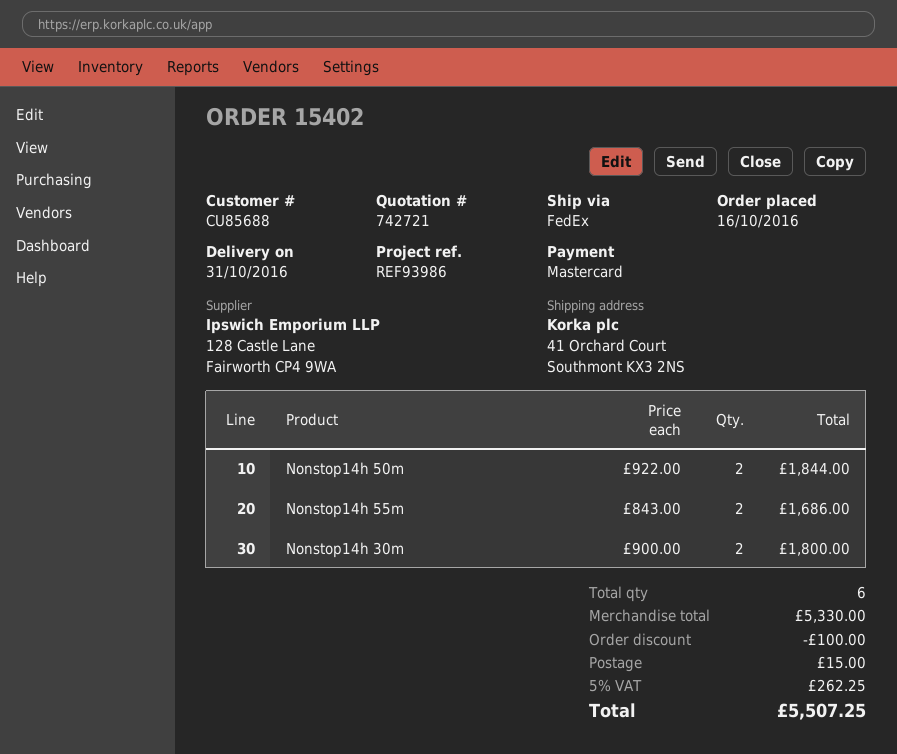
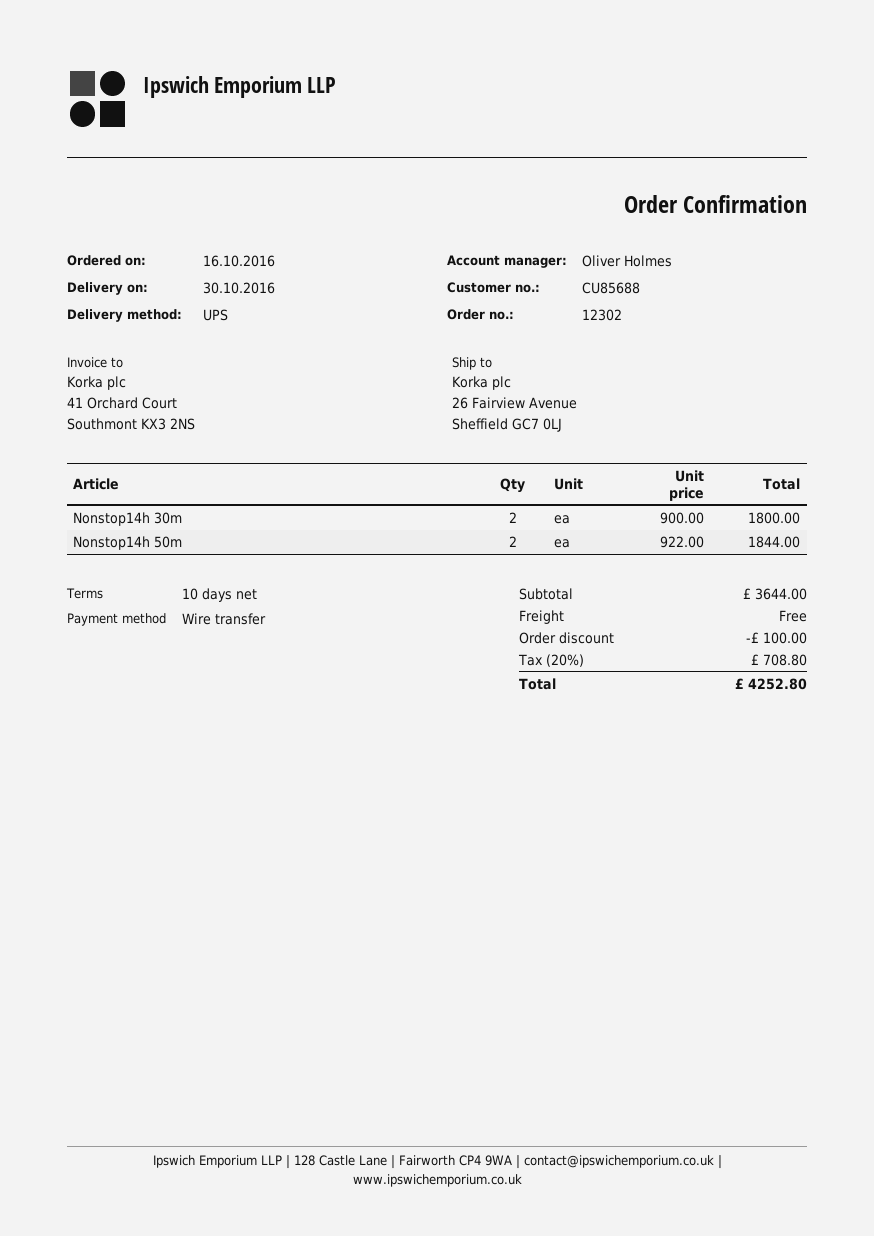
order number: 15402 -> 12302
delivery date: 2016-10-31 -> 2016-10-30
payment method: Mastercard -> bank transfer
shipping method: FedEx -> UPS
ship to: 41 Orchard Court, Southmont KX3 2NS -> 26 Fairview Avenue, Sheffield GC7 0LJ
Nonstop14h 55m: 2 x 843.00 = 1686.00 -> none
subtotal: 5330.00 -> 3644.00
shipping: 15.00 -> 0.00
tax: 5% = 262.25 -> 20% = 708.80
total: 5507.25 -> 4252.80

